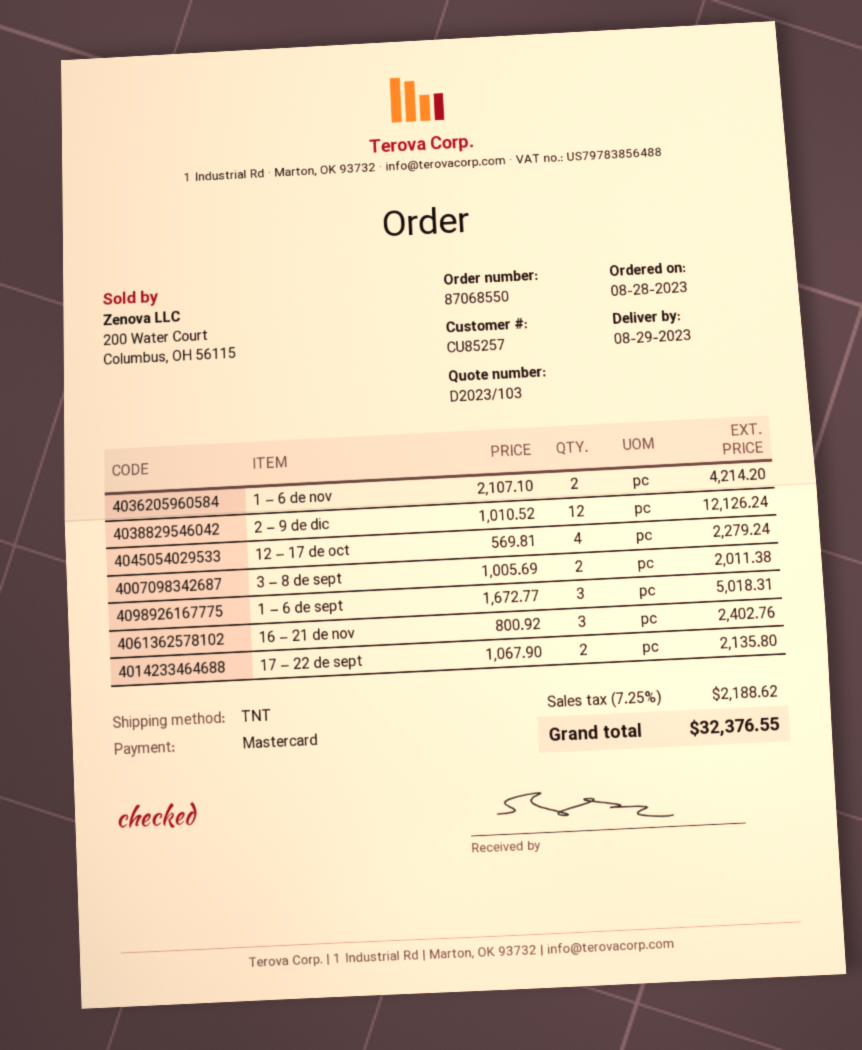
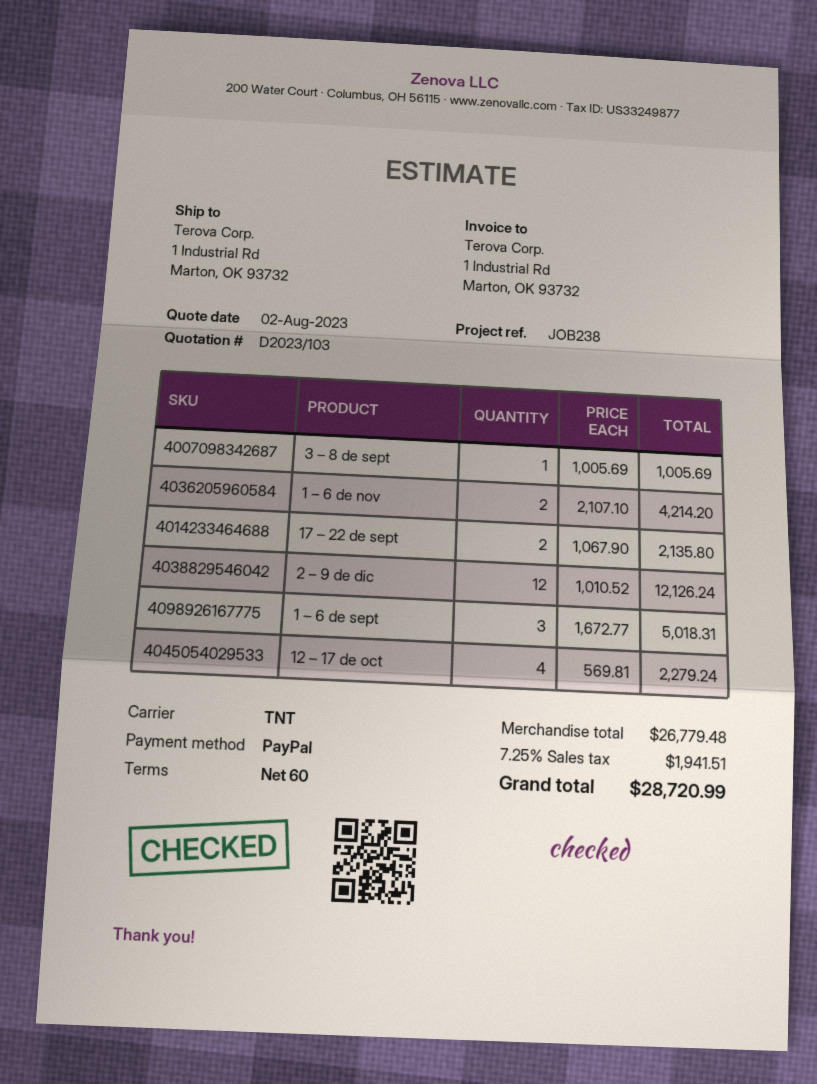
payment method: Mastercard -> PayPal
3 – 8 de sept: 2 x 1005.69 = 2011.38 -> 1 x 1005.69 = 1005.69
16 – 21 de nov: 3 x 800.92 = 2402.76 -> none
tax: 7.25% = 2188.62 -> 7.25% = 1941.51
total: 32376.55 -> 28720.99

